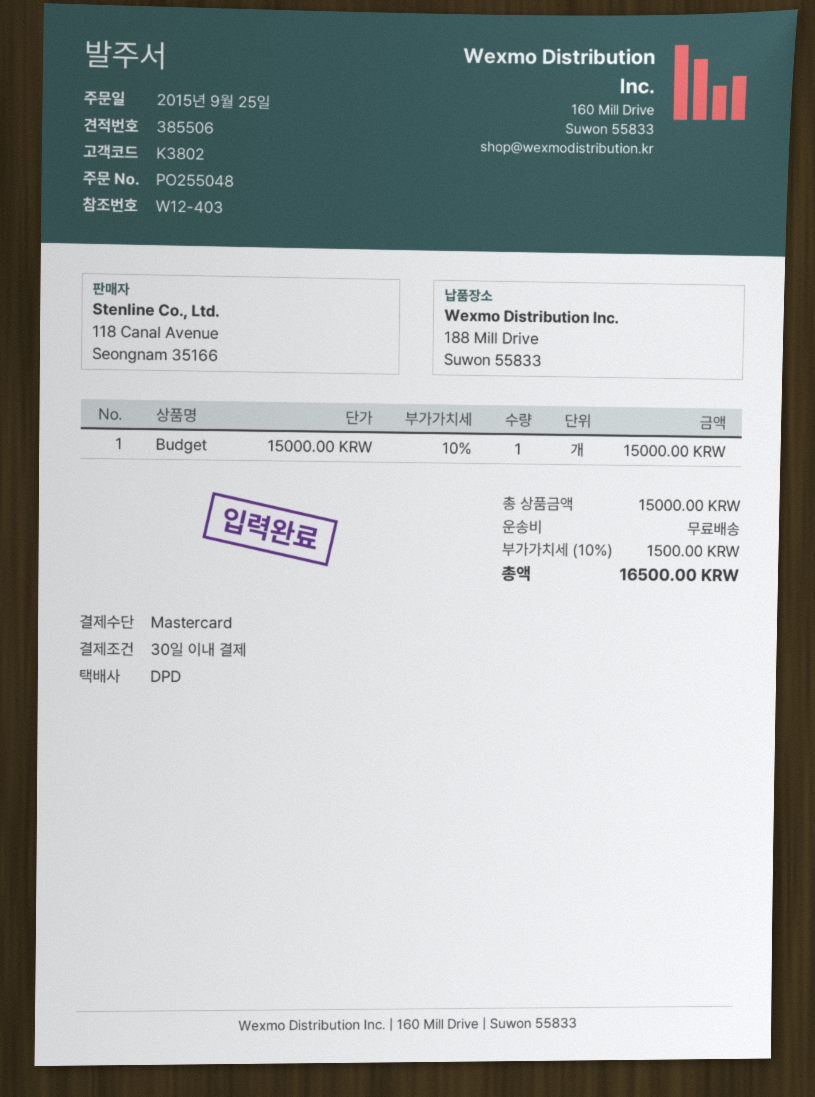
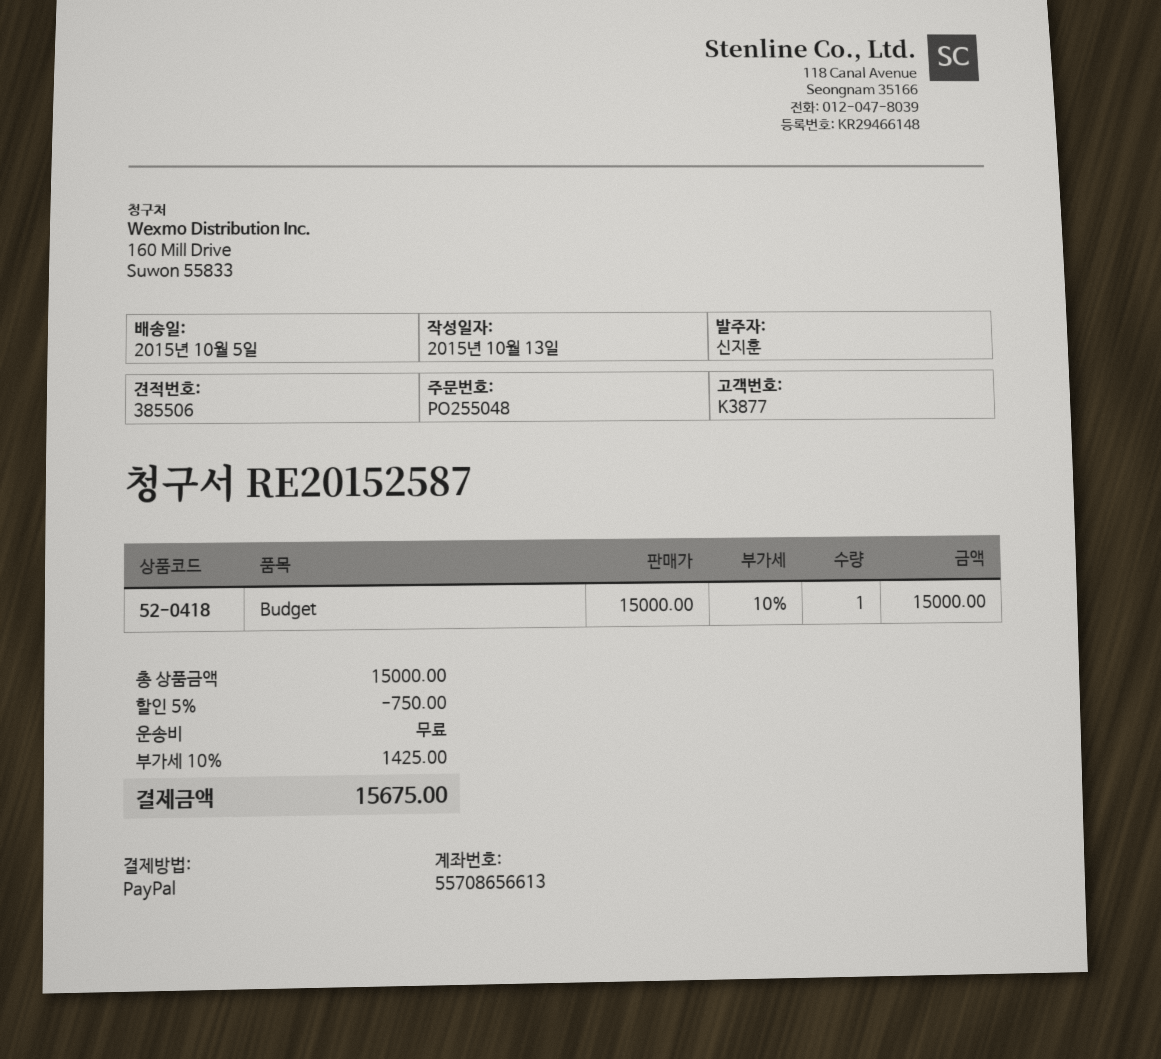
customer number: K3802 -> K3877
payment method: Mastercard -> PayPal
discount: none -> 5% = 750.00
tax: 10% = 1500.00 -> 10% = 1425.00
total: 16500.00 -> 15675.00

